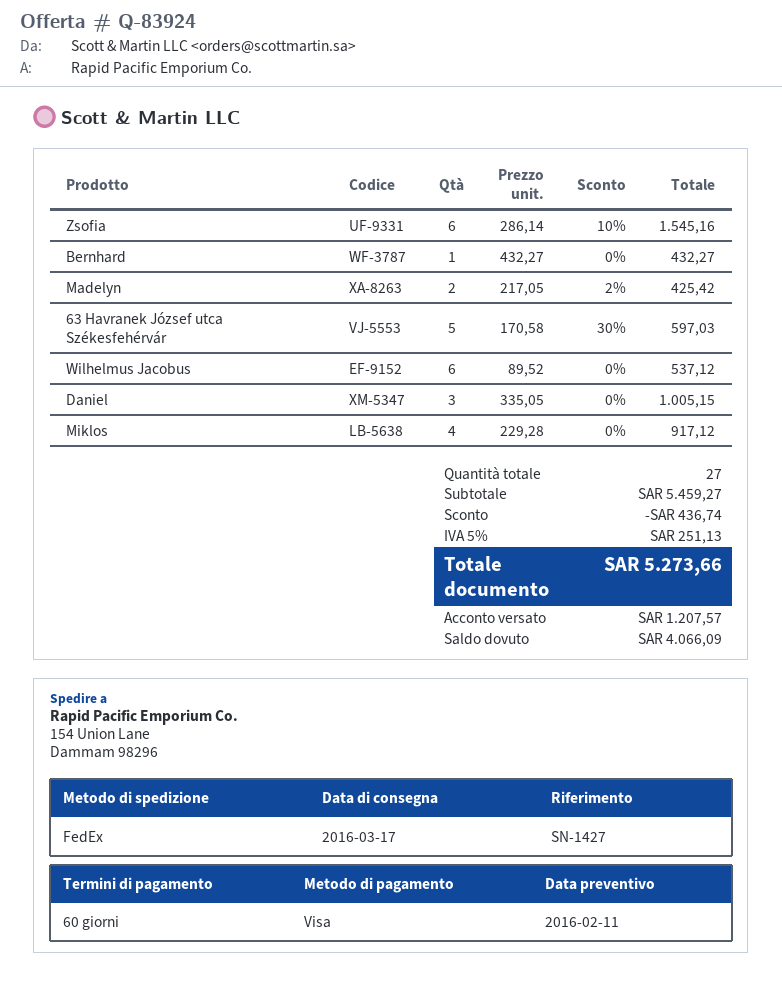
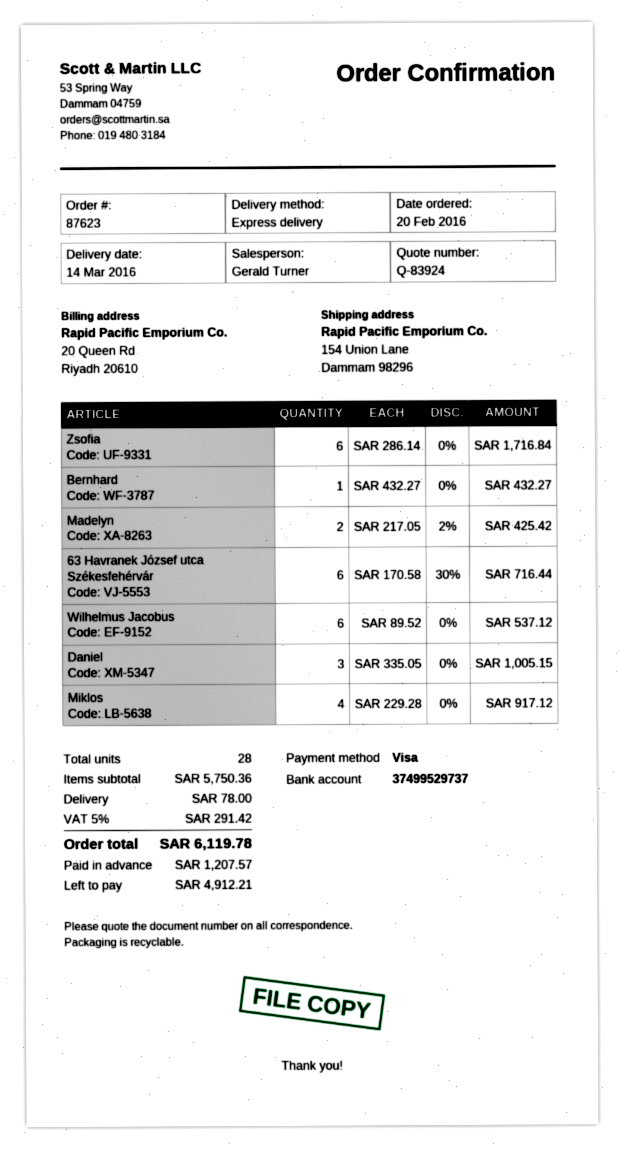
delivery date: 2016-03-17 -> 2016-03-14
shipping method: FedEx -> express
Zsofia: 6 x 286.14 - 10% = 1545.16 -> 6 x 286.14 = 1716.84
63 Havranek József utca Székesfehérvár: 5 x 170.58 - 30% = 597.03 -> 6 x 170.58 - 30% = 716.44
total quantity: 27 -> 28
subtotal: 5459.27 -> 5750.36
discount: 436.74 -> none
shipping: none -> 78.00
tax: 5% = 251.13 -> 5% = 291.42
total: 5273.66 -> 6119.78
balance: 4066.09 -> 4912.21

